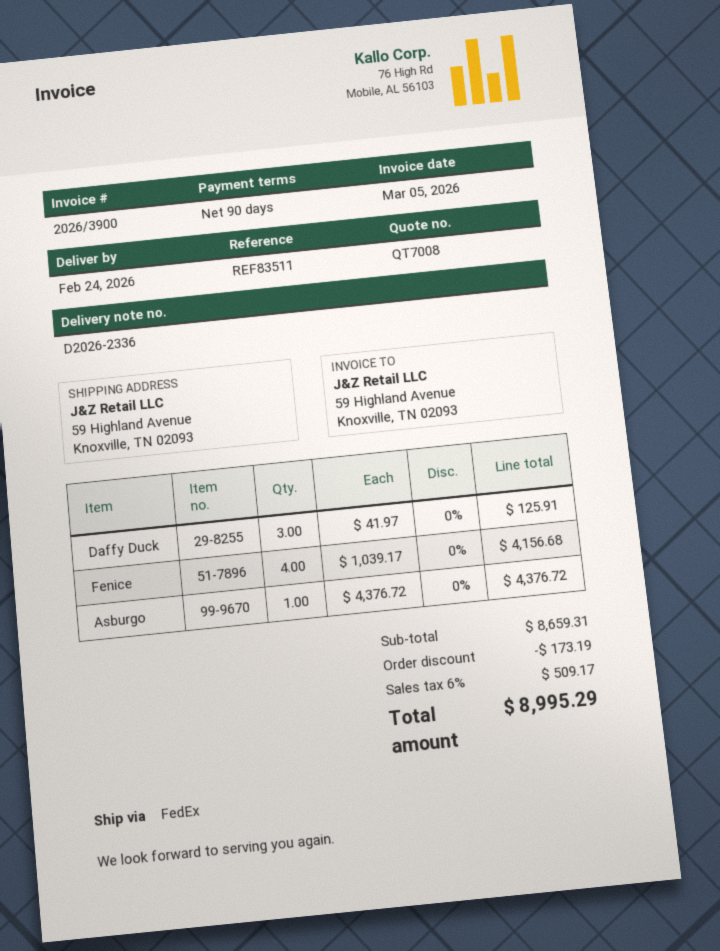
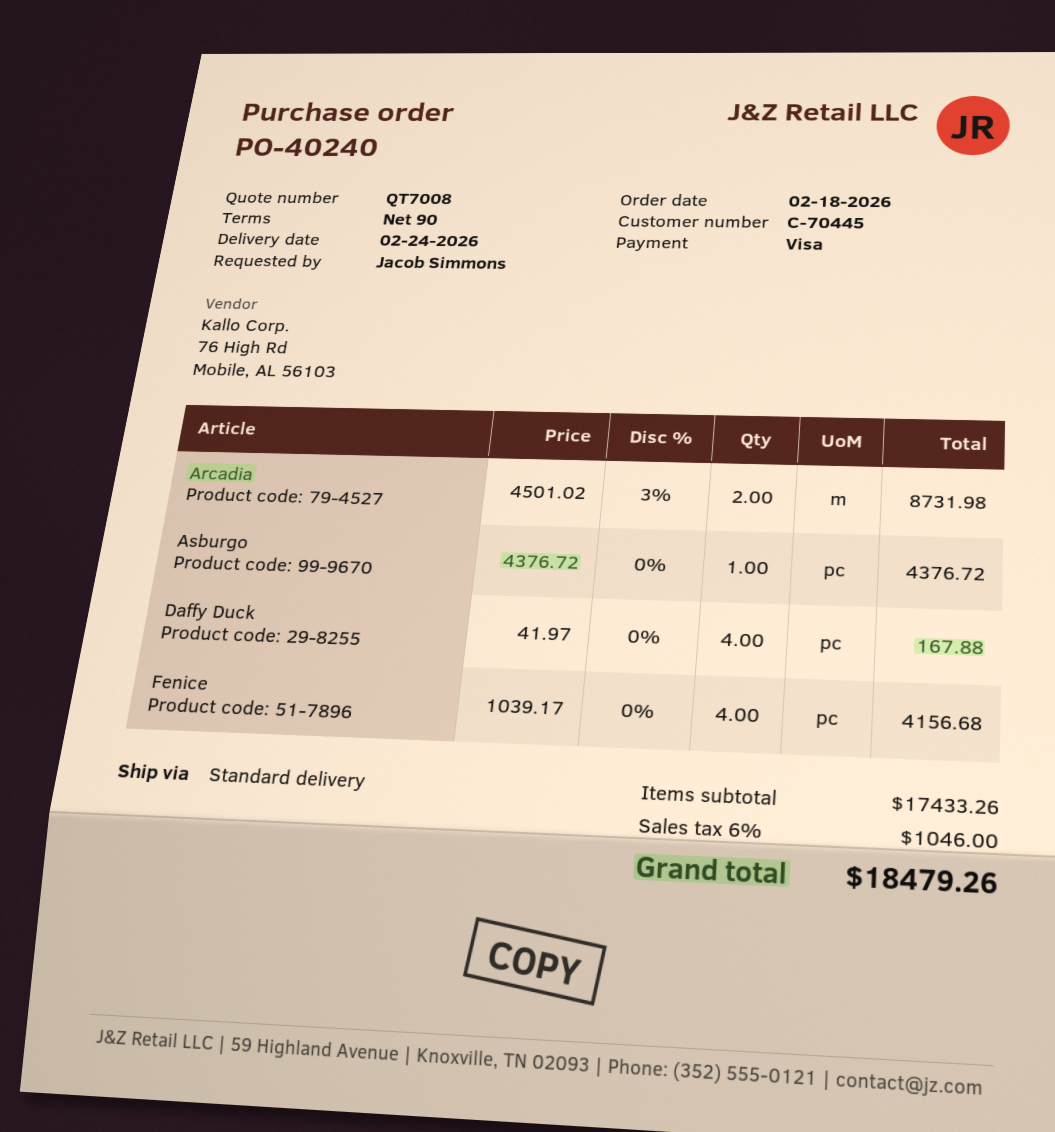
shipping method: FedEx -> standard
Daffy Duck: 3 x 41.97 = 125.91 -> 4 x 41.97 = 167.88
Arcadia: none -> 2 x 4501.02 - 3% = 8731.98
subtotal: 8659.31 -> 17433.26
discount: 173.19 -> none
tax: 6% = 509.17 -> 6% = 1046.00
total: 8995.29 -> 18479.26

